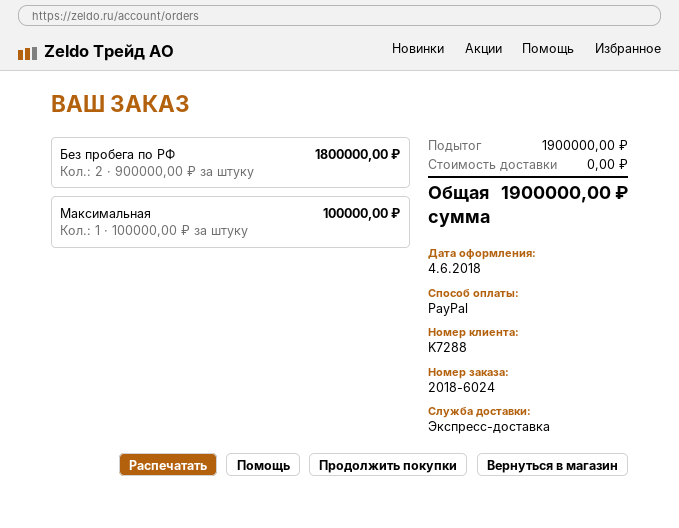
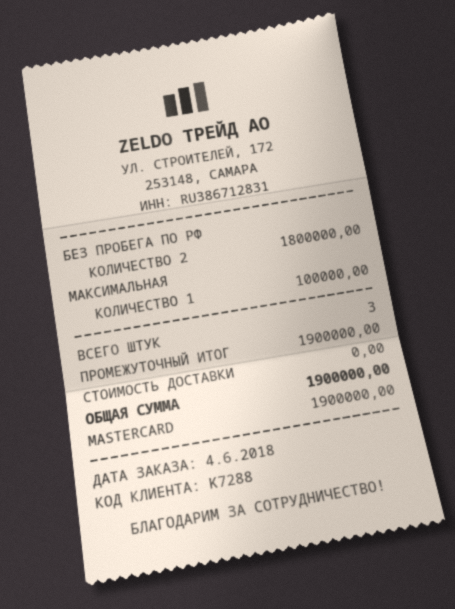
payment method: PayPal -> Mastercard

